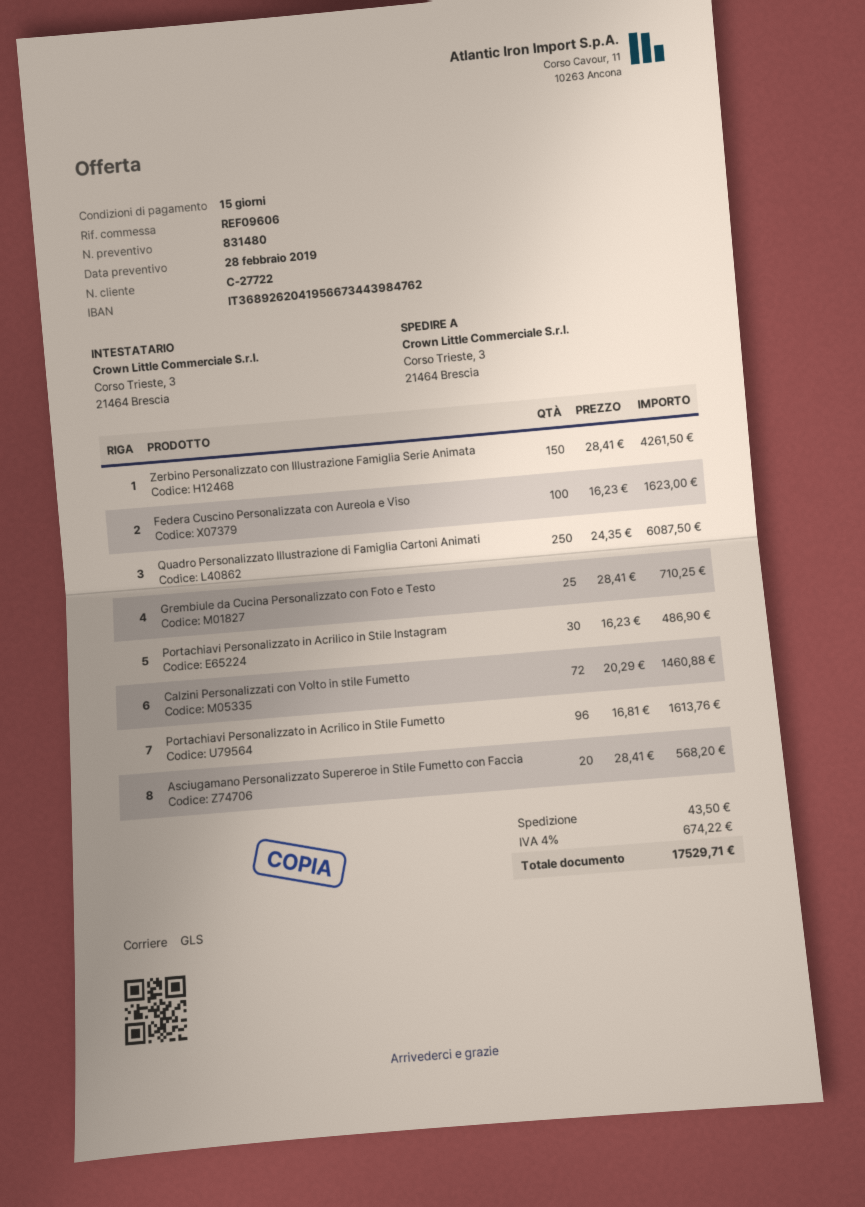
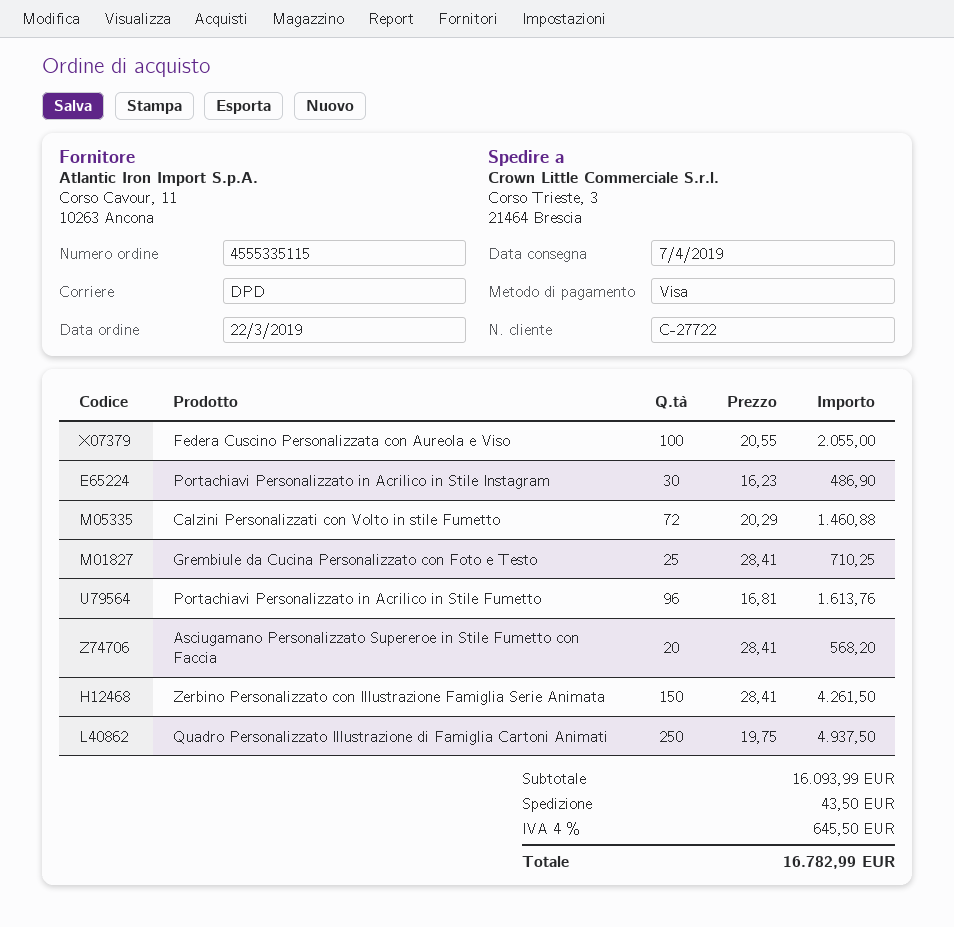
shipping method: GLS -> DPD
Federa Cuscino Personalizzata con Aureola e Viso: 100 x 16.23 = 1623.00 -> 100 x 20.55 = 2055.00
Quadro Personalizzato Illustrazione di Famiglia Cartoni Animati: 250 x 24.35 = 6087.50 -> 250 x 19.75 = 4937.50
tax: 4% = 674.22 -> 4% = 645.50
total: 17529.71 -> 16782.99

